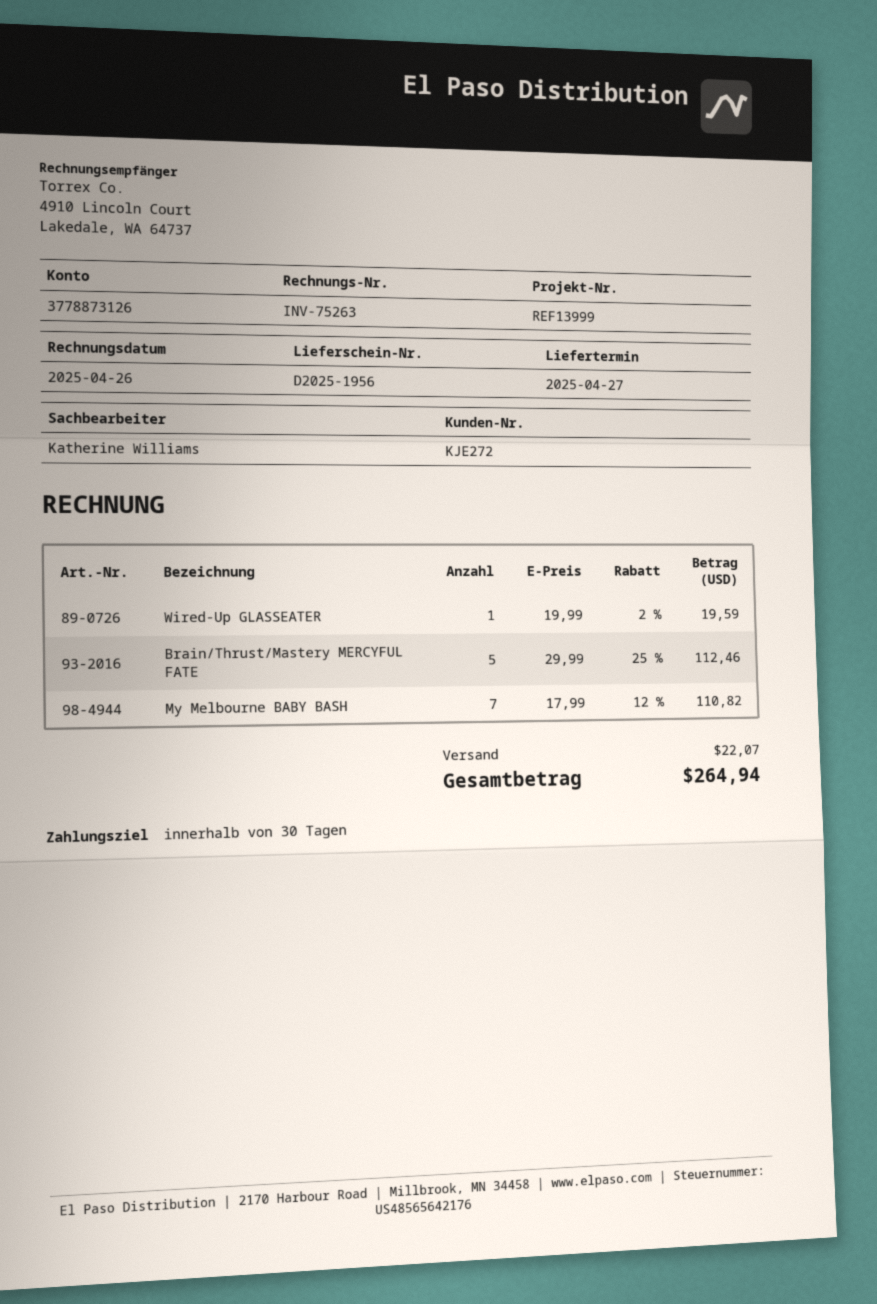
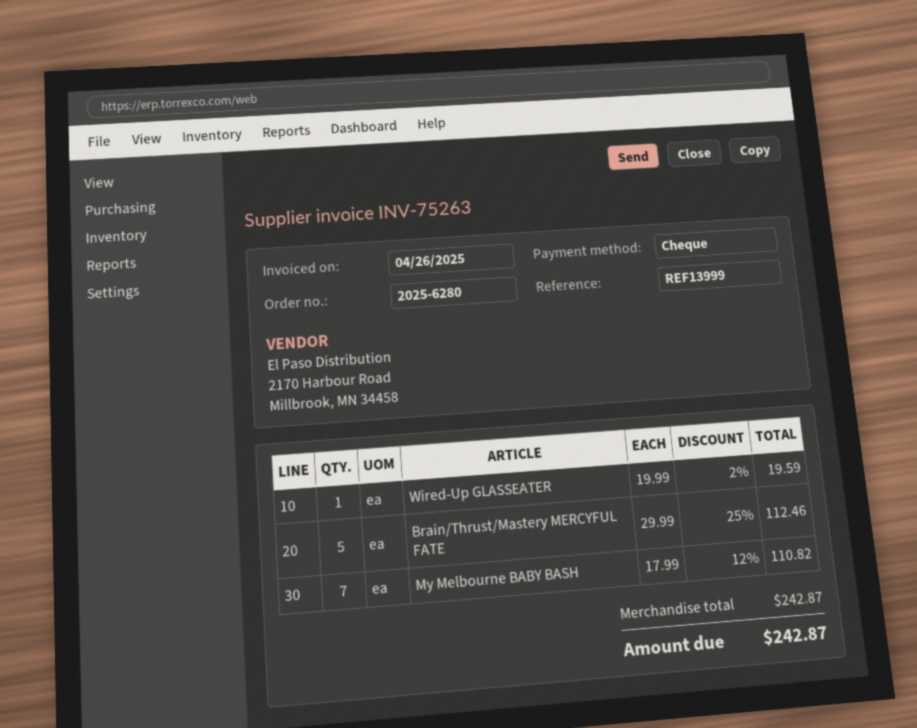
shipping: 22.07 -> none
total: 264.94 -> 242.87

